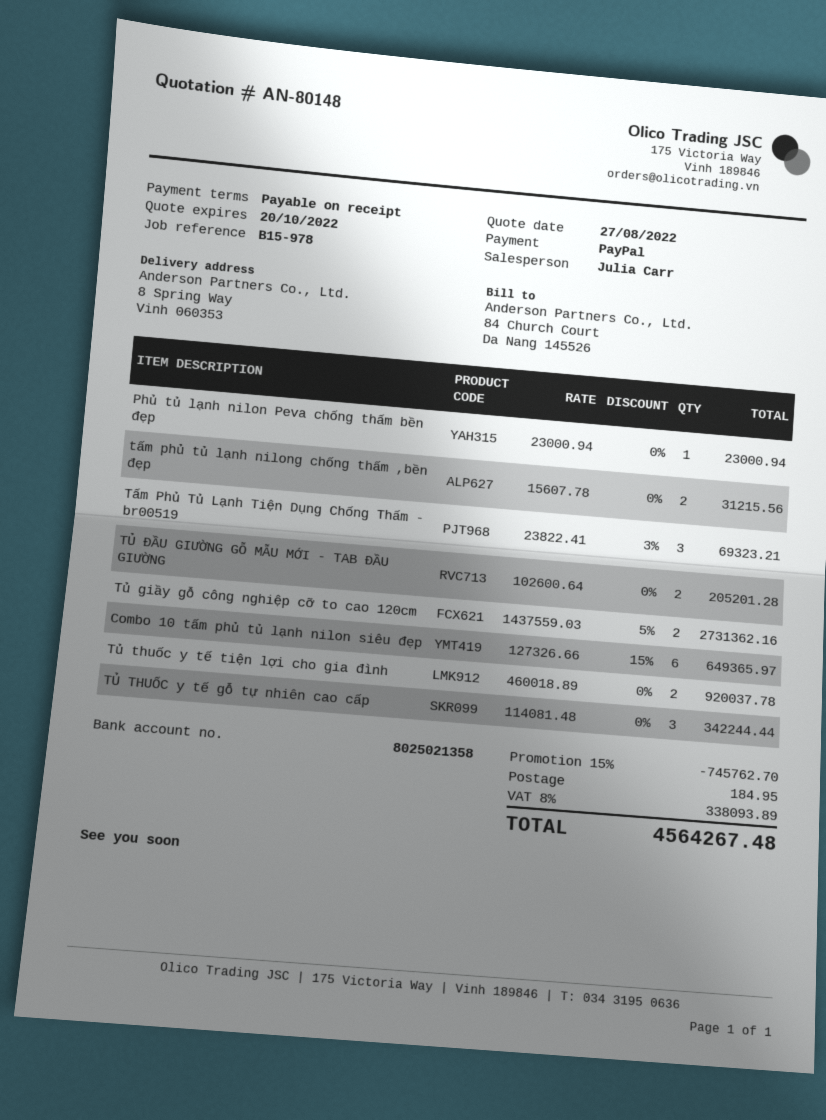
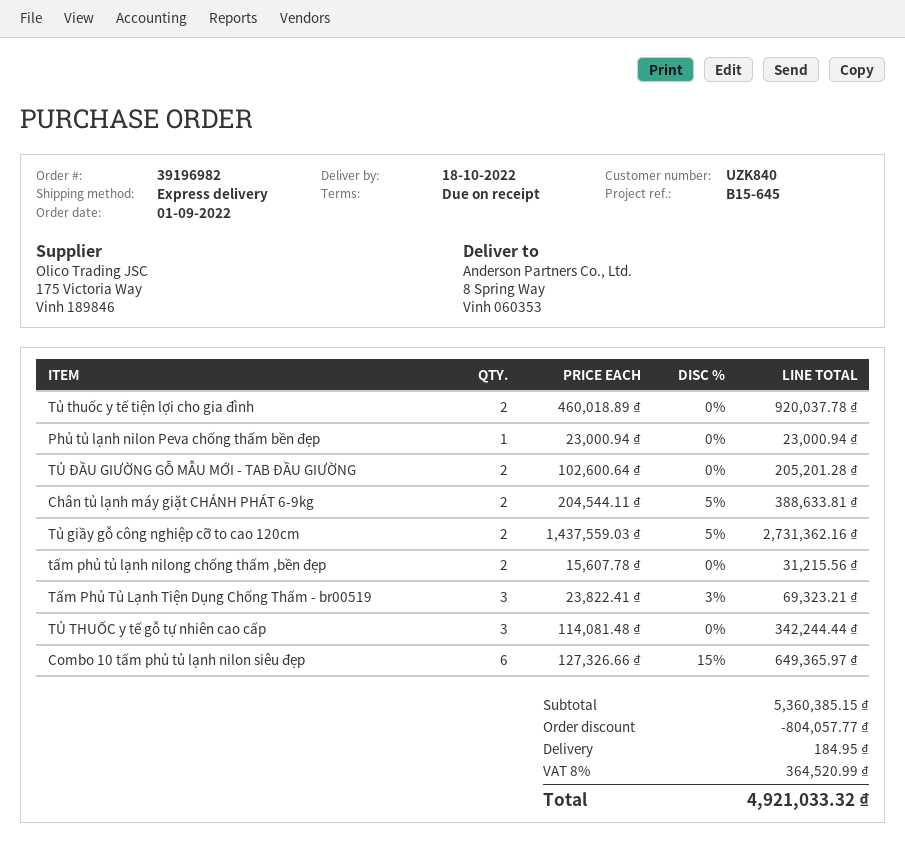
reference: B15-978 -> B15-645
Chân tủ lạnh máy giặt CHÁNH PHÁT 6-9kg: none -> 2 x 204544.11 - 5% = 388633.81
discount: 745762.70 -> 804057.77
tax: 8% = 338093.89 -> 8% = 364520.99
total: 4564267.48 -> 4921033.32

